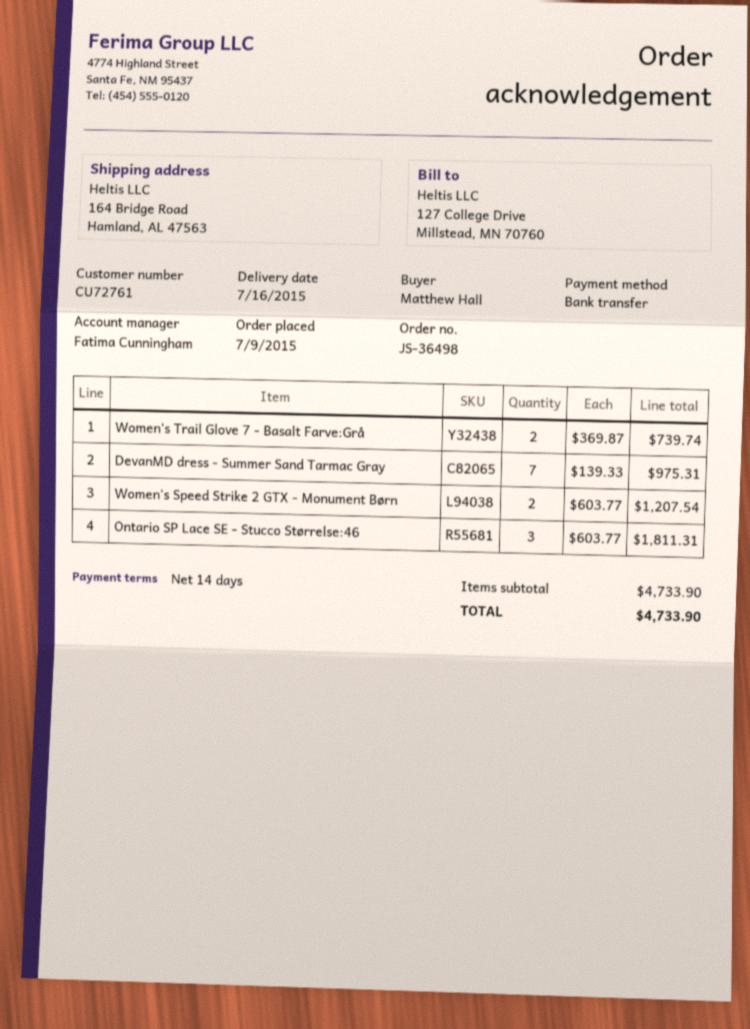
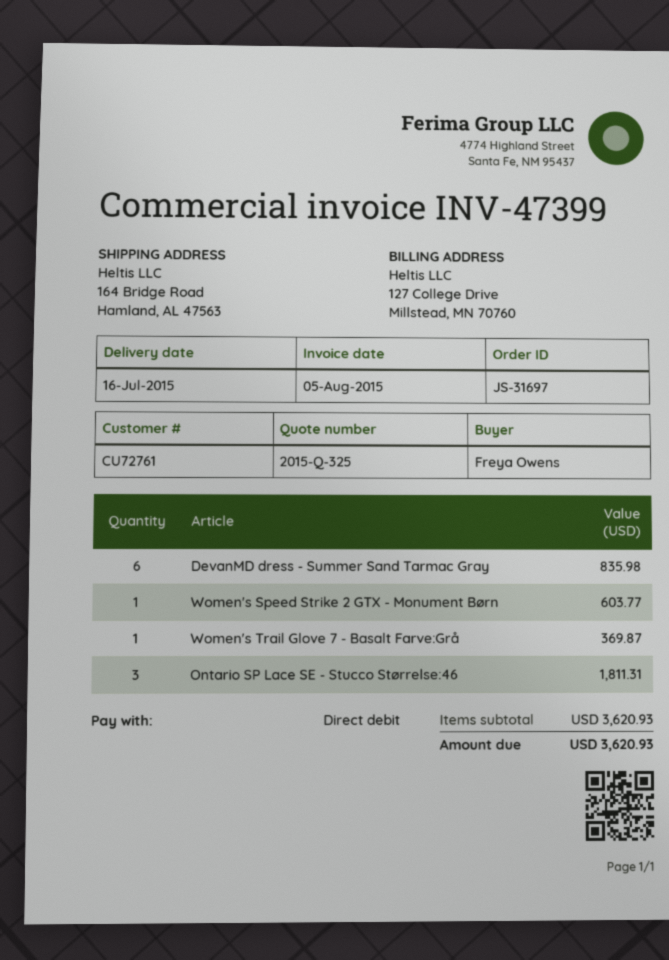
order number: JS-36498 -> JS-31697
ordered by: Matthew Hall -> Freya Owens
payment method: bank transfer -> direct debit
Women's Trail Glove 7 - Basalt Farve:Grå: 2 for 739.74 -> 1 for 369.87
DevanMD dress - Summer Sand Tarmac Gray: 7 for 975.31 -> 6 for 835.98
Women's Speed Strike 2 GTX - Monument Børn: 2 for 1207.54 -> 1 for 603.77
subtotal: 4733.90 -> 3620.93
total: 4733.90 -> 3620.93

